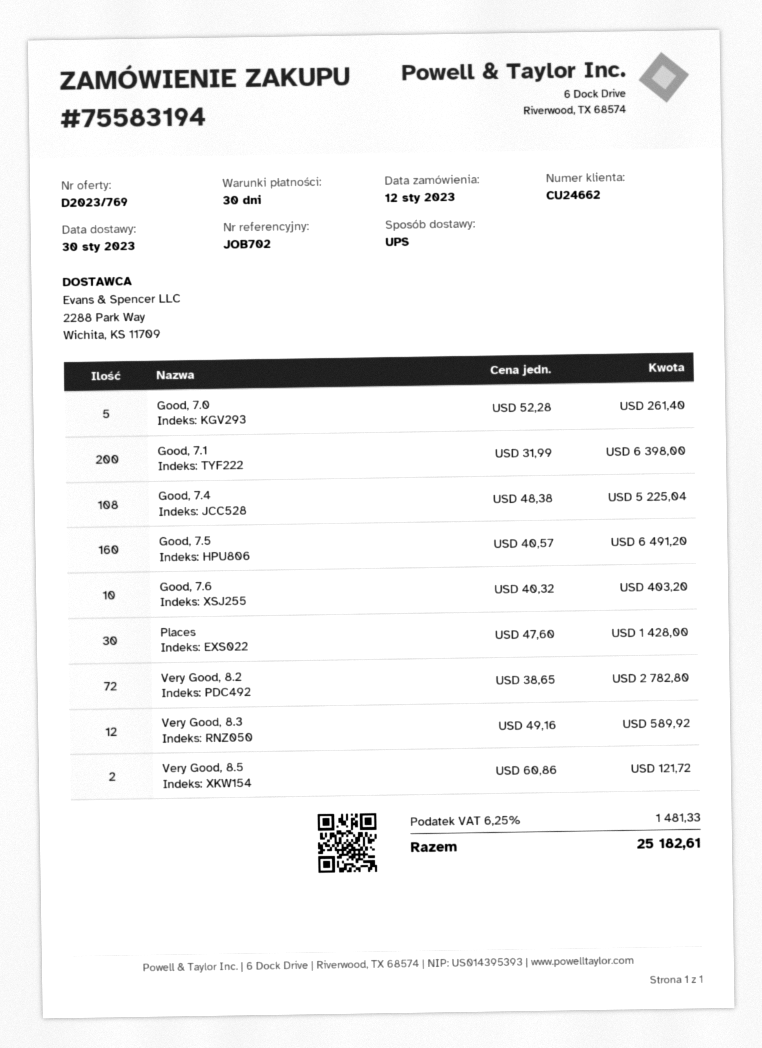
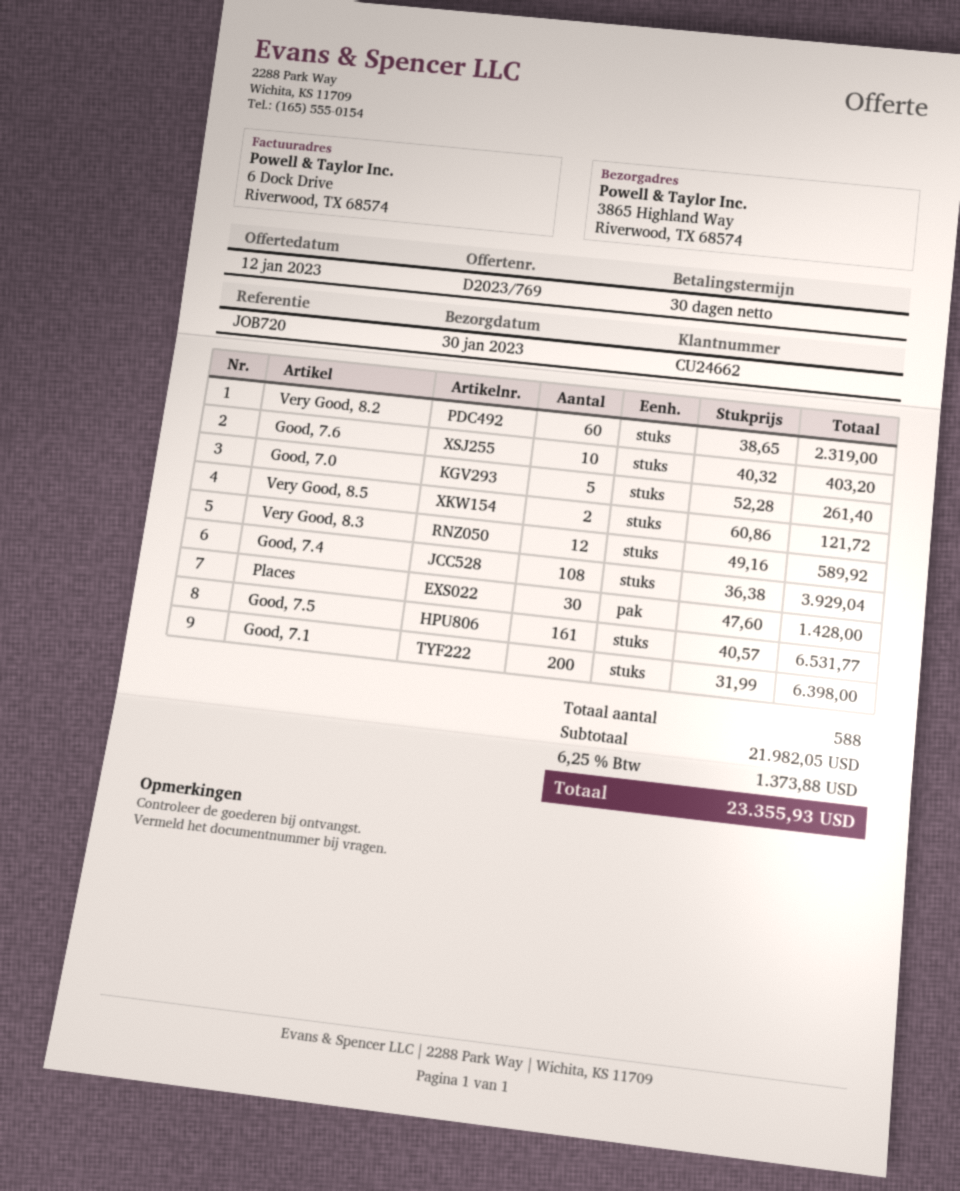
reference: JOB702 -> JOB720
Good, 7.4: 108 x 48.38 = 5225.04 -> 108 x 36.38 = 3929.04
Good, 7.5: 160 x 40.57 = 6491.20 -> 161 x 40.57 = 6531.77
Very Good, 8.2: 72 x 38.65 = 2782.80 -> 60 x 38.65 = 2319.00
tax: 6.25% = 1481.33 -> 6.25% = 1373.88
total: 25182.61 -> 23355.93

